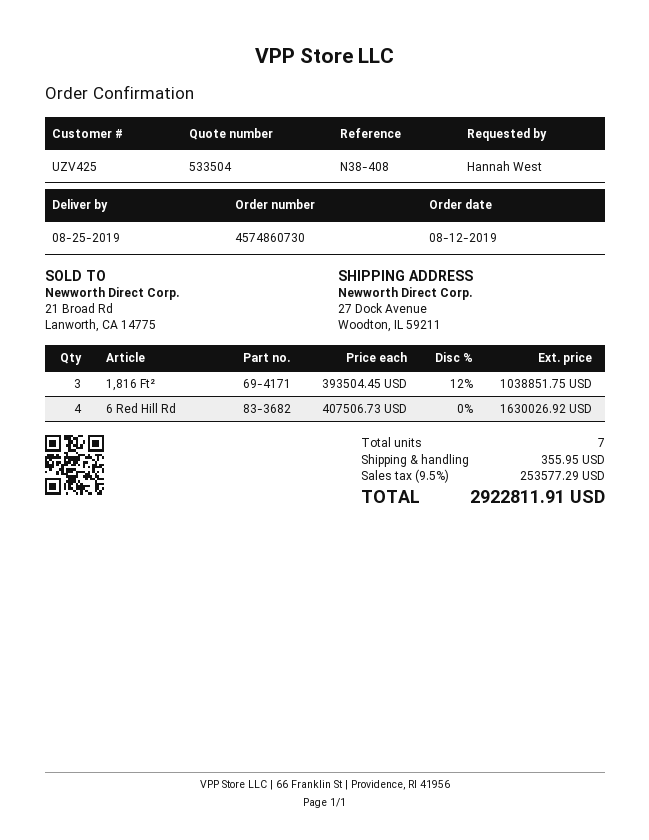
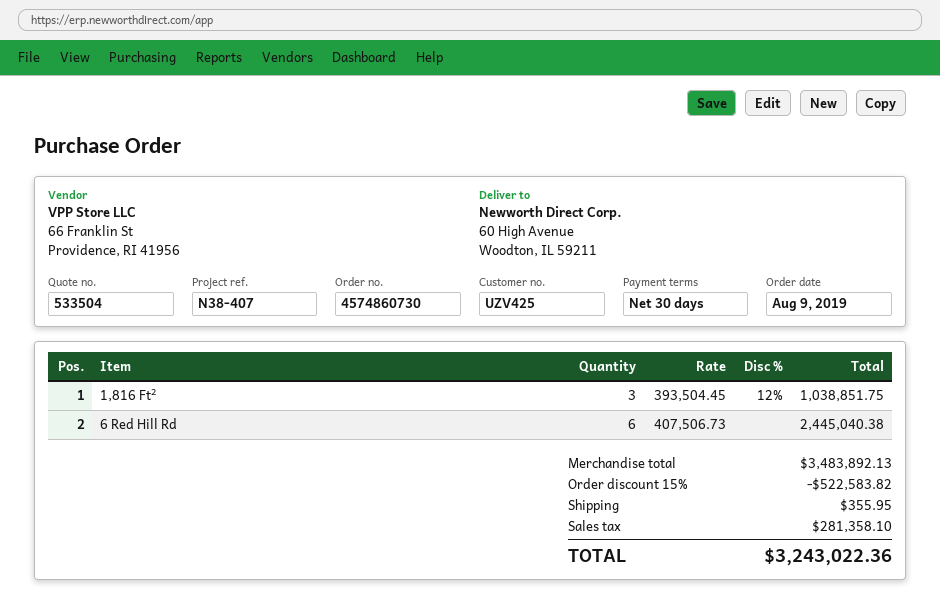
order date: 2019-08-12 -> 2019-08-09
reference: N38-408 -> N38-407
ship to: 27 Dock Avenue, Woodton, IL 59211 -> 60 High Avenue, Woodton, IL 59211
6 Red Hill Rd: 4 x 407506.73 = 1630026.92 -> 6 x 407506.73 = 2445040.38
discount: none -> 15% = 522583.82
tax: 253577.29 -> 281358.10
total: 2922811.91 -> 3243022.36

